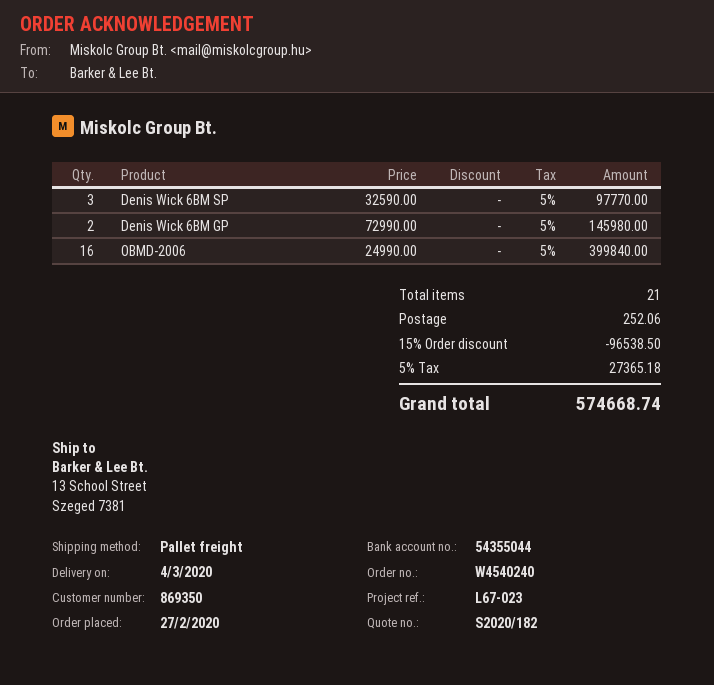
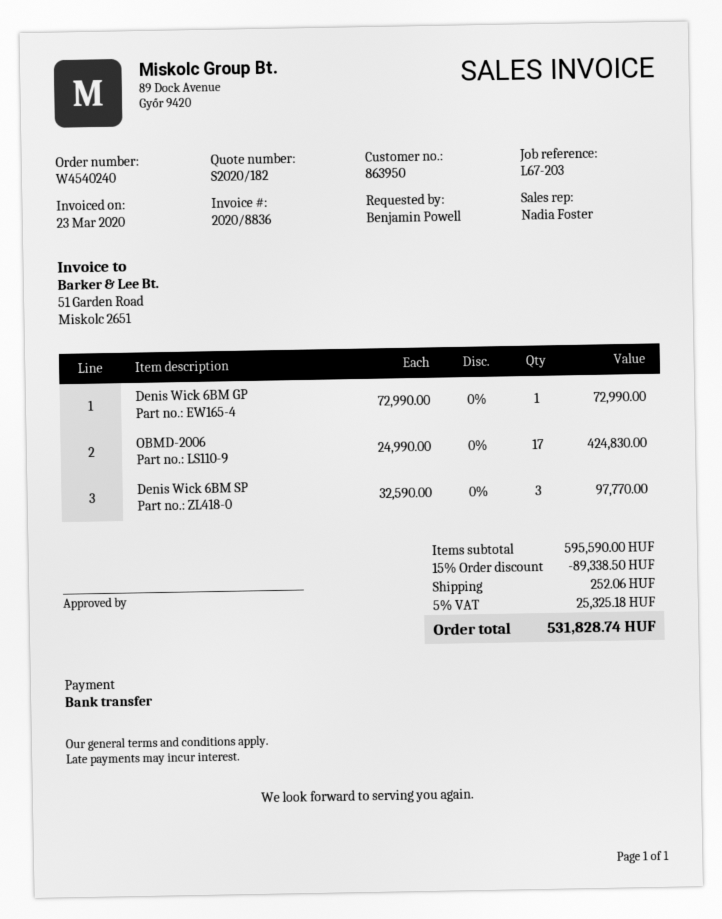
customer number: 869350 -> 863950
reference: L67-023 -> L67-203
Denis Wick 6BM GP: 2 x 72990.00 = 145980.00 -> 1 x 72990.00 = 72990.00
OBMD-2006: 16 x 24990.00 = 399840.00 -> 17 x 24990.00 = 424830.00
discount: 15% = 96538.50 -> 15% = 89338.50
tax: 5% = 27365.18 -> 5% = 25325.18
total: 574668.74 -> 531828.74

